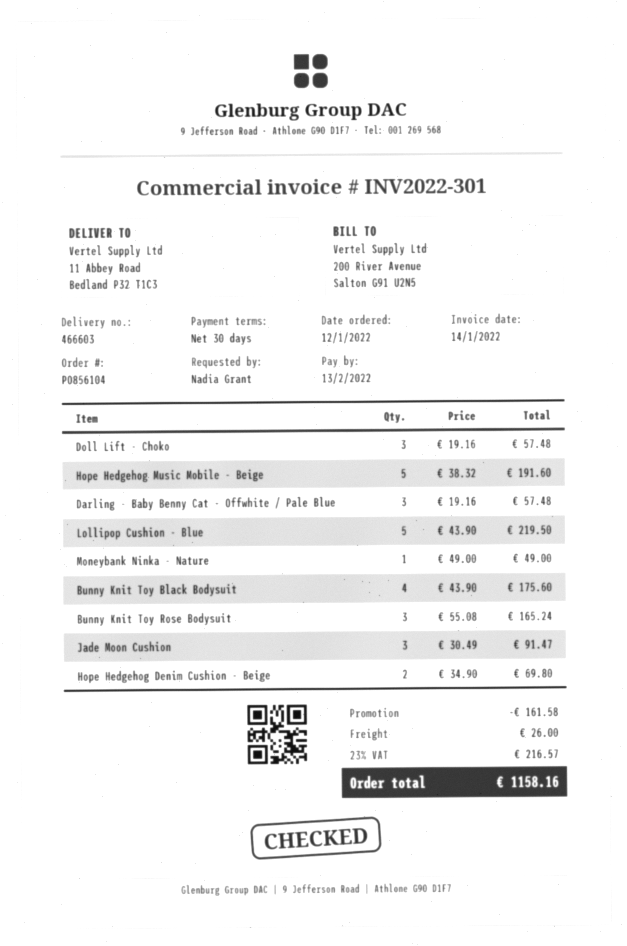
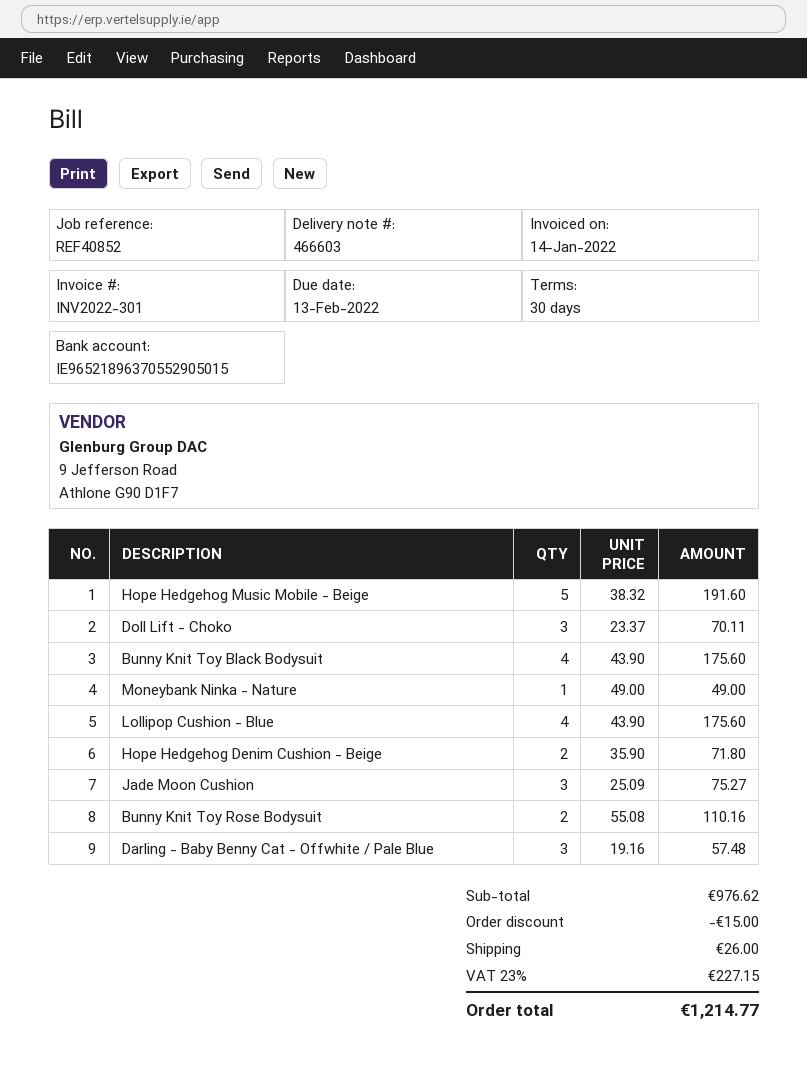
Doll Lift - Choko: 3 x 19.16 = 57.48 -> 3 x 23.37 = 70.11
Lollipop Cushion - Blue: 5 x 43.90 = 219.50 -> 4 x 43.90 = 175.60
Bunny Knit Toy Rose Bodysuit: 3 x 55.08 = 165.24 -> 2 x 55.08 = 110.16
Jade Moon Cushion: 3 x 30.49 = 91.47 -> 3 x 25.09 = 75.27
Hope Hedgehog Denim Cushion - Beige: 2 x 34.90 = 69.80 -> 2 x 35.90 = 71.80
discount: 161.58 -> 15.00
tax: 23% = 216.57 -> 23% = 227.15
total: 1158.16 -> 1214.77

